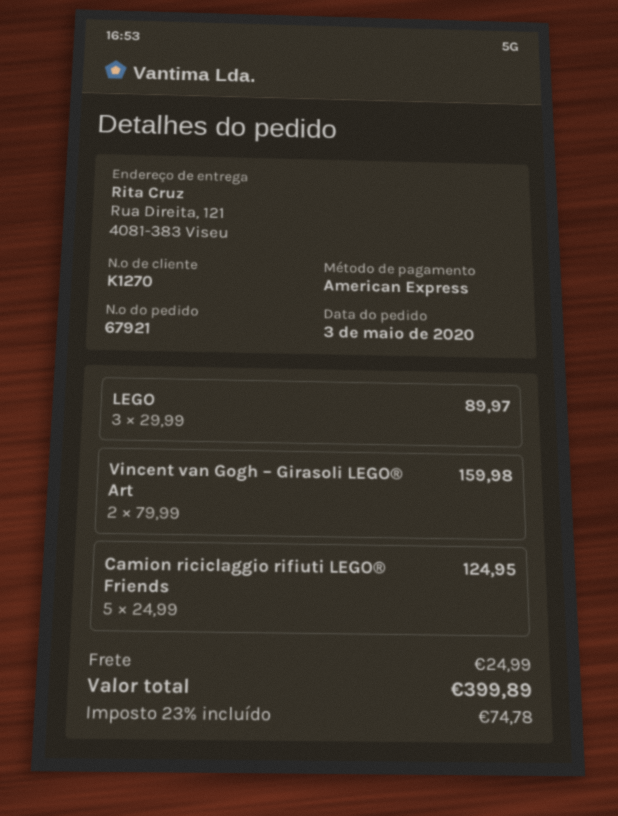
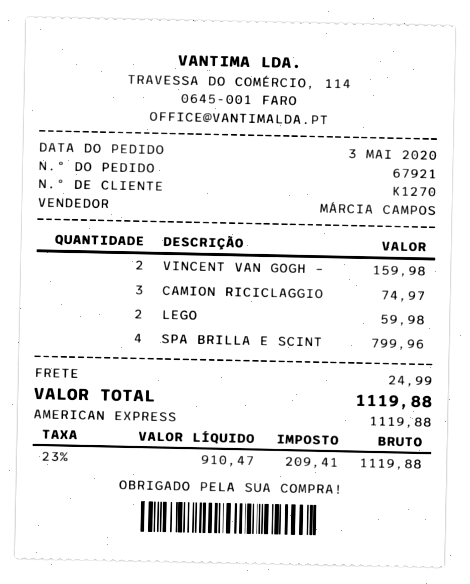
LEGO: 3 for 89.97 -> 2 for 59.98
Camion riciclaggio rifiuti LEGO® Friends: 5 for 124.95 -> 3 for 74.97
SPA BRILLA E SCINT: none -> 4 for 799.96
tax: 23% = 74.78 -> 23% = 209.41
total: 399.89 -> 1119.88

